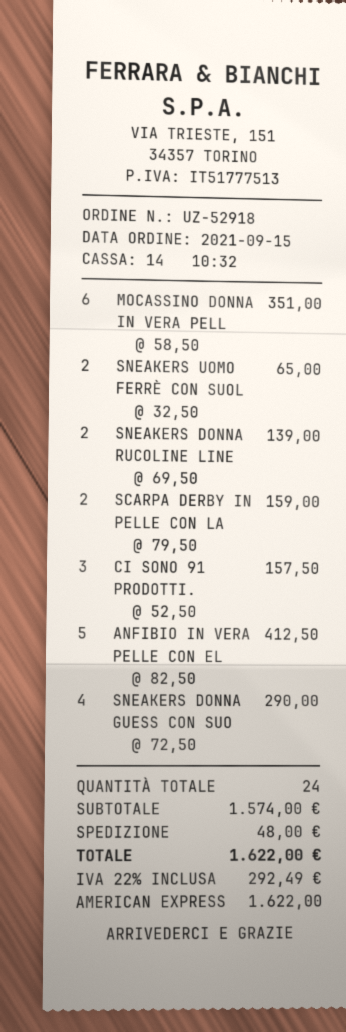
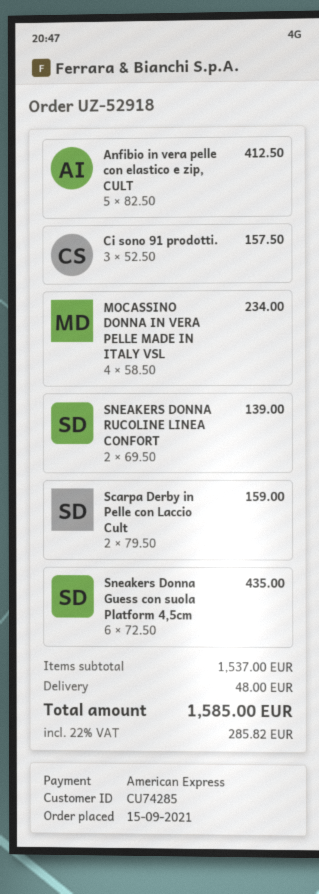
MOCASSINO DONNA IN VERA PELL: 6 x 58.50 = 351.00 -> 4 x 58.50 = 234.00
SNEAKERS UOMO FERRÈ CON SUOL: 2 x 32.50 = 65.00 -> none
SNEAKERS DONNA GUESS CON SUO: 4 x 72.50 = 290.00 -> 6 x 72.50 = 435.00
subtotal: 1574.00 -> 1537.00
tax: 22% = 292.49 -> 22% = 285.82
total: 1622.00 -> 1585.00

